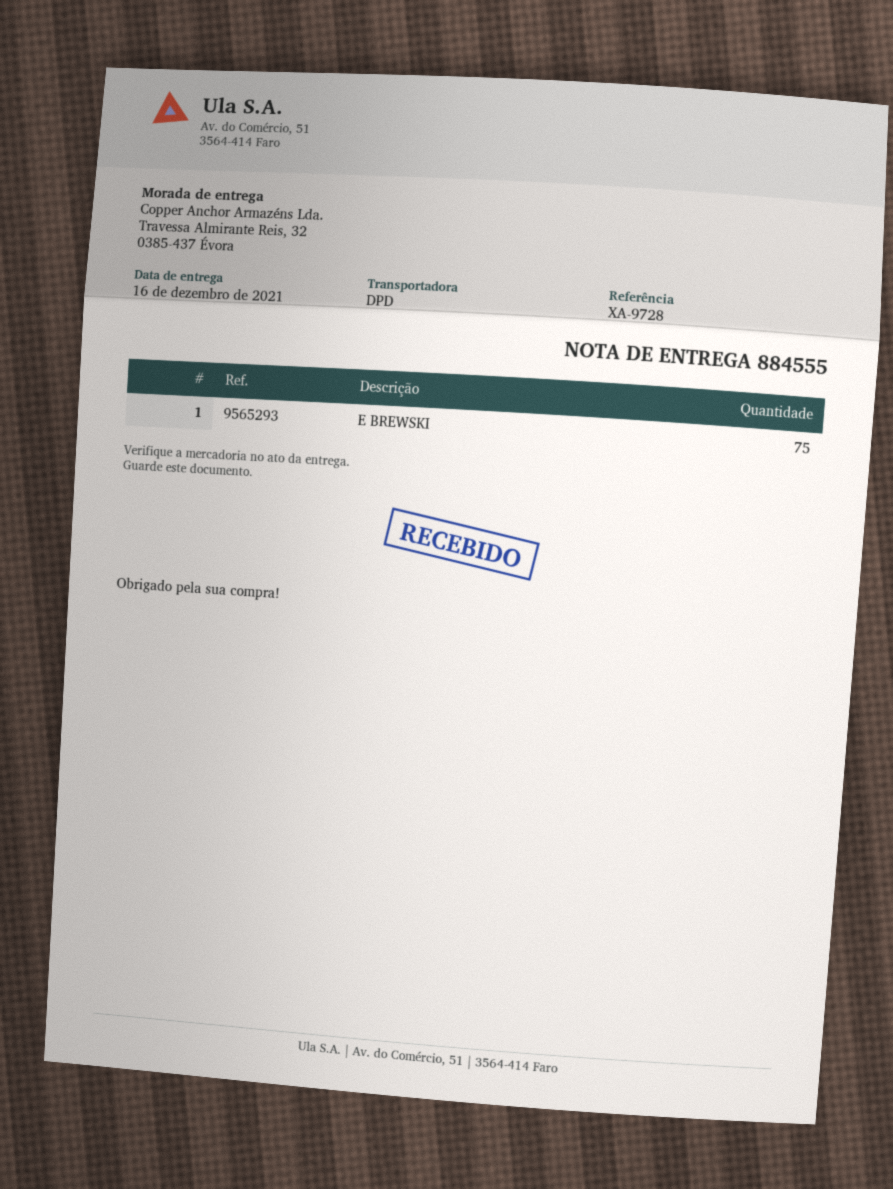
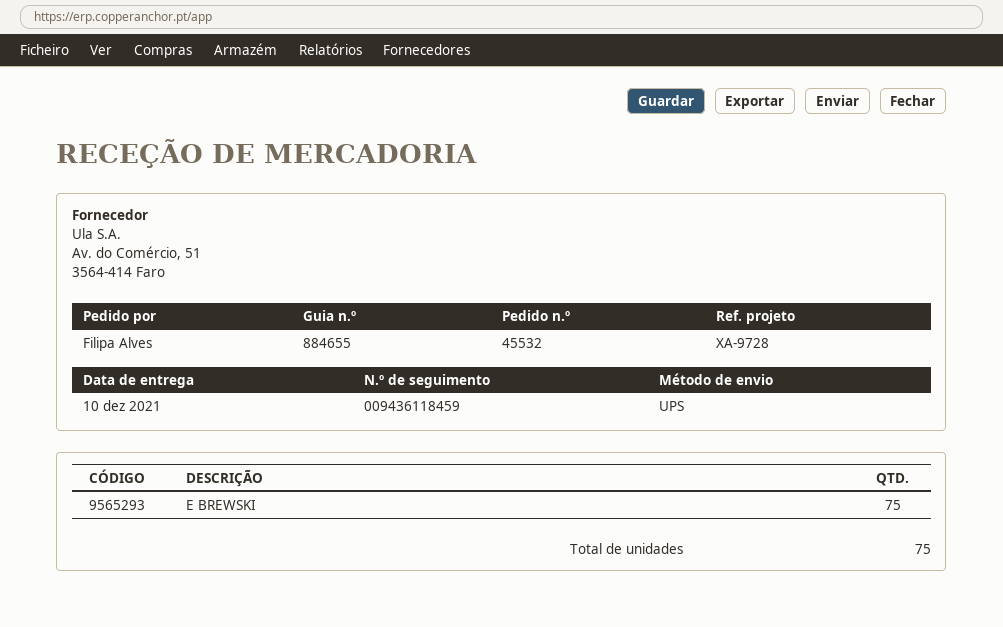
delivery note number: 884555 -> 884655
delivery date: 2021-12-16 -> 2021-12-10
shipping method: DPD -> UPS

